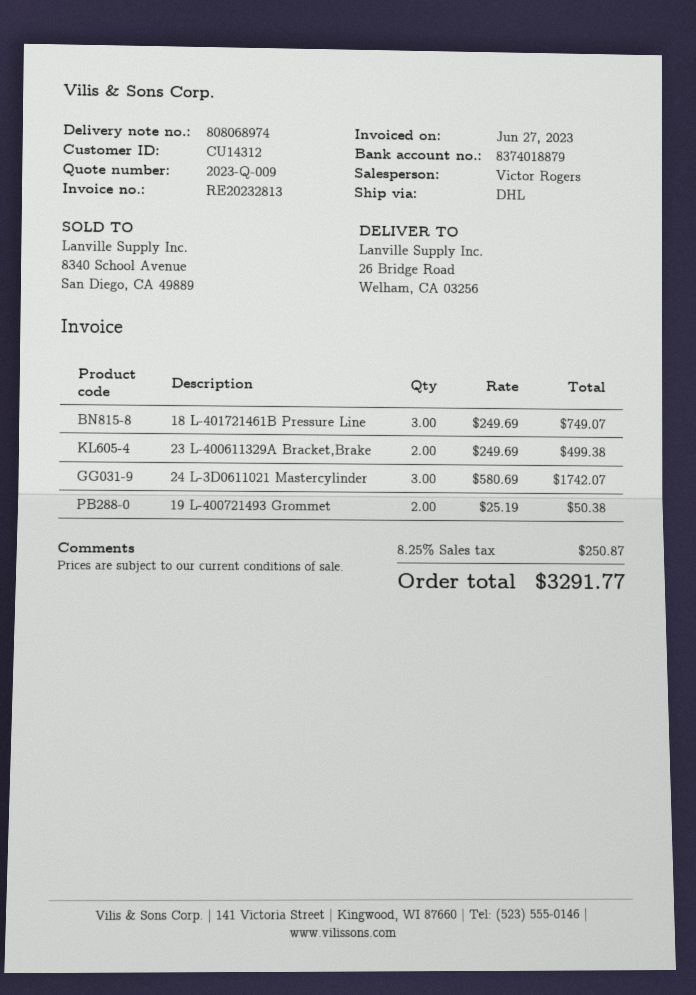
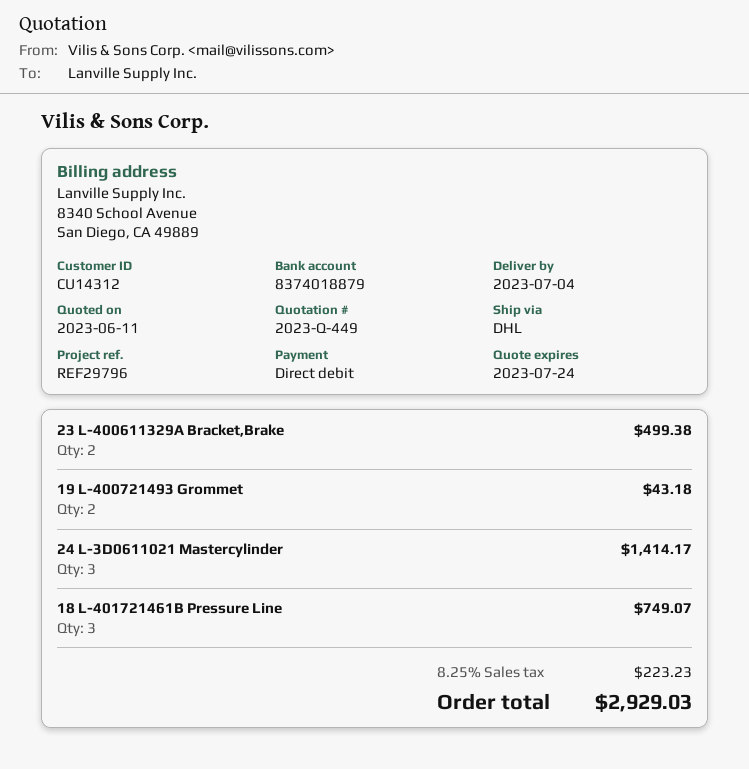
quote number: 2023-Q-009 -> 2023-Q-449
24 L-3D0611021 Mastercylinder: 3 for 1742.07 -> 3 for 1414.17
19 L-400721493 Grommet: 2 for 50.38 -> 2 for 43.18
tax: 8.25% = 250.87 -> 8.25% = 223.23
total: 3291.77 -> 2929.03

